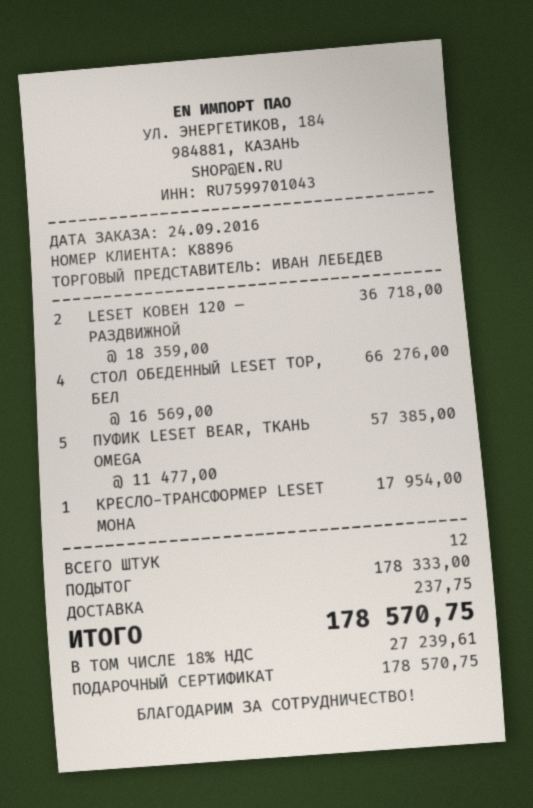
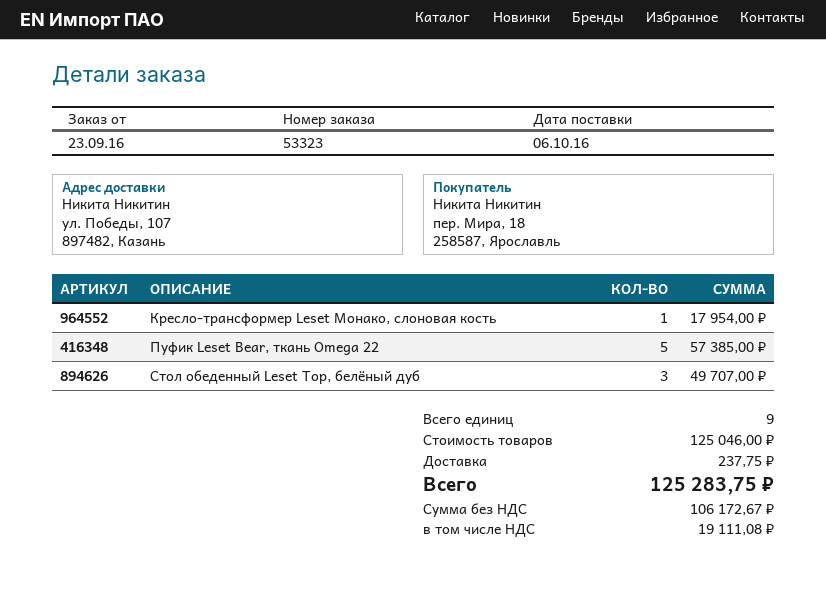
order date: 2016-09-24 -> 2016-09-23
LESET КОВЕН 120 — РАЗДВИЖНОЙ: 2 for 36718.00 -> none
СТОЛ ОБЕДЕННЫЙ LESET ТОР, БЕЛ: 4 for 66276.00 -> 3 for 49707.00
total quantity: 12 -> 9
subtotal: 178333.00 -> 125046.00
tax: 27239.61 -> 19111.08
total: 178570.75 -> 125283.75

